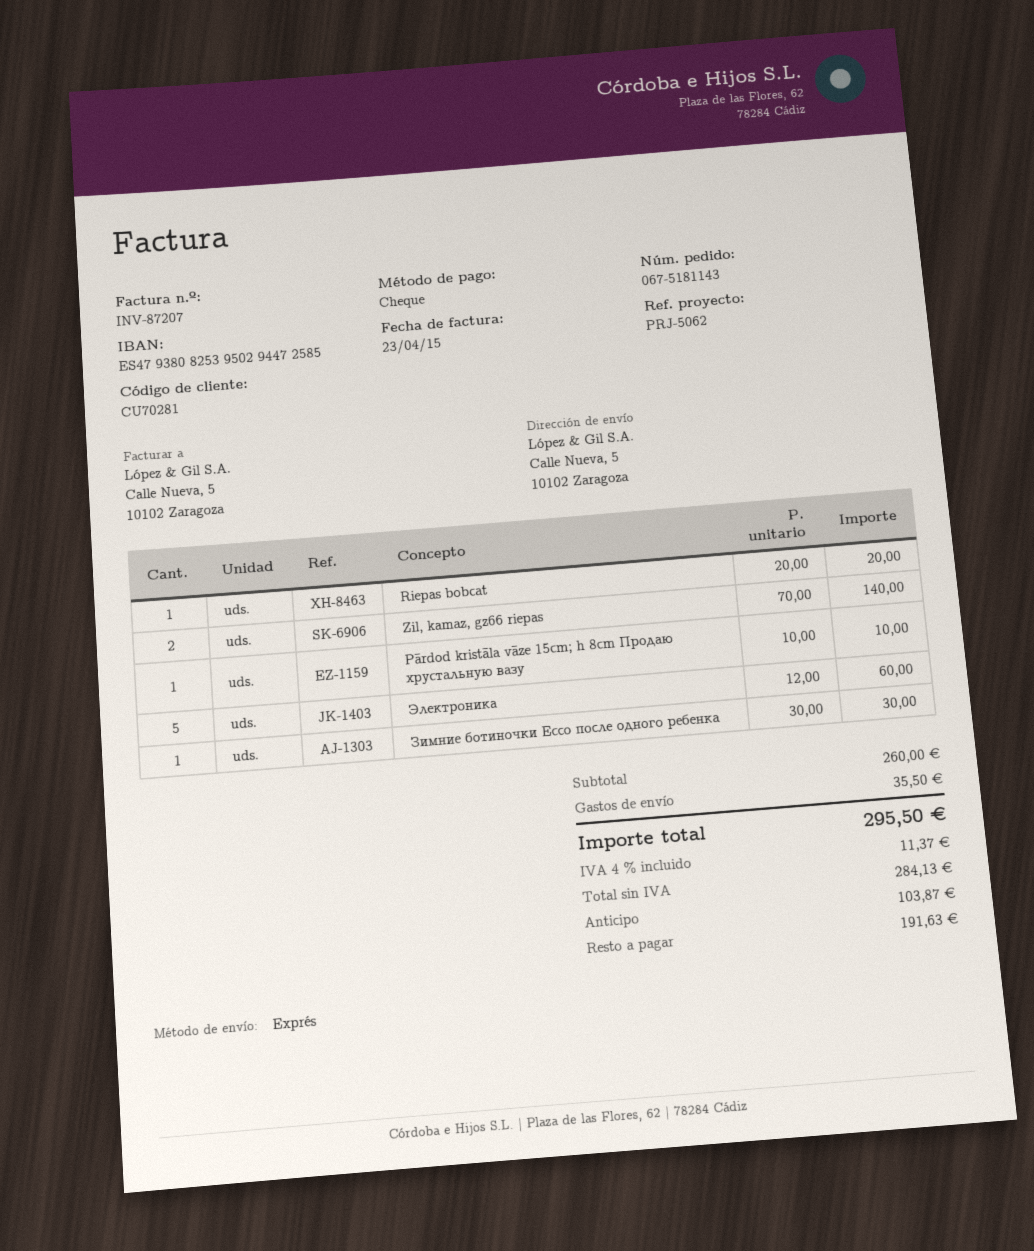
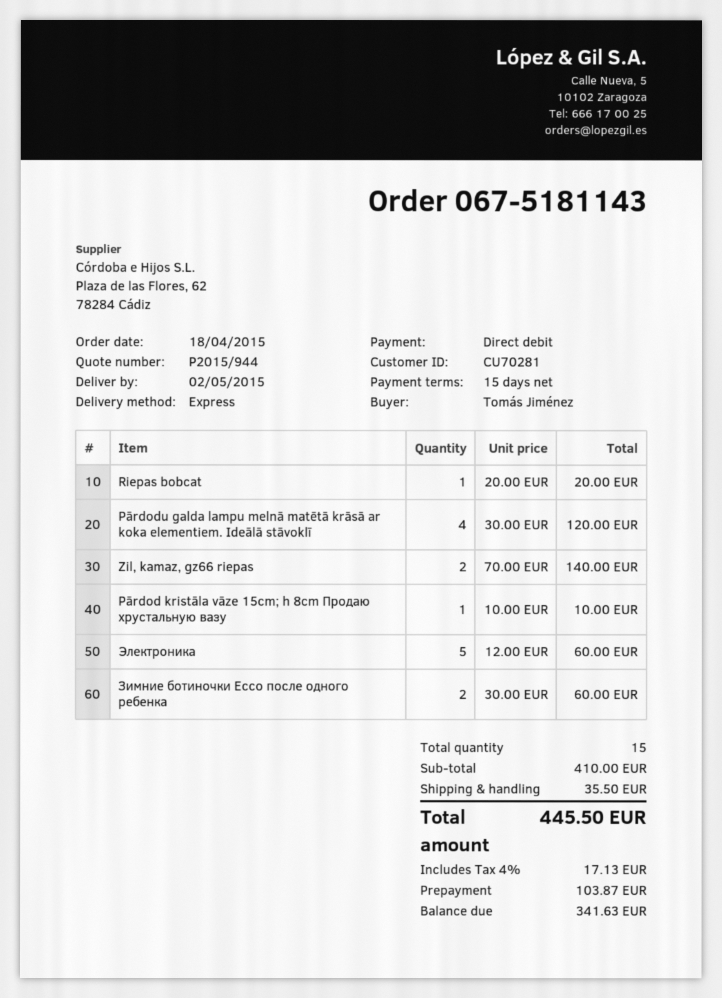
payment method: cheque -> direct debit
Зимние ботиночки Ecco после одного ребенка: 1 x 30.00 = 30.00 -> 2 x 30.00 = 60.00
Pārdodu galda lampu melnā matētā krāsā ar koka elementiem. Ideālā stāvoklī: none -> 4 x 30.00 = 120.00
subtotal: 260.00 -> 410.00
tax: 4% = 11.37 -> 4% = 17.13
total: 295.50 -> 445.50
balance: 191.63 -> 341.63

